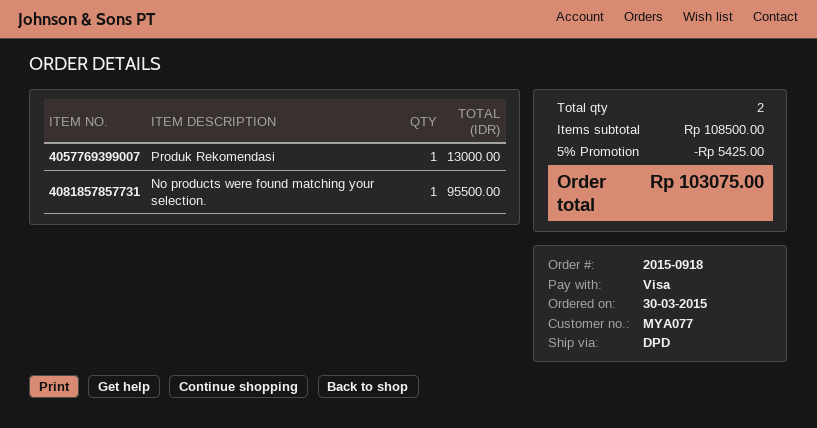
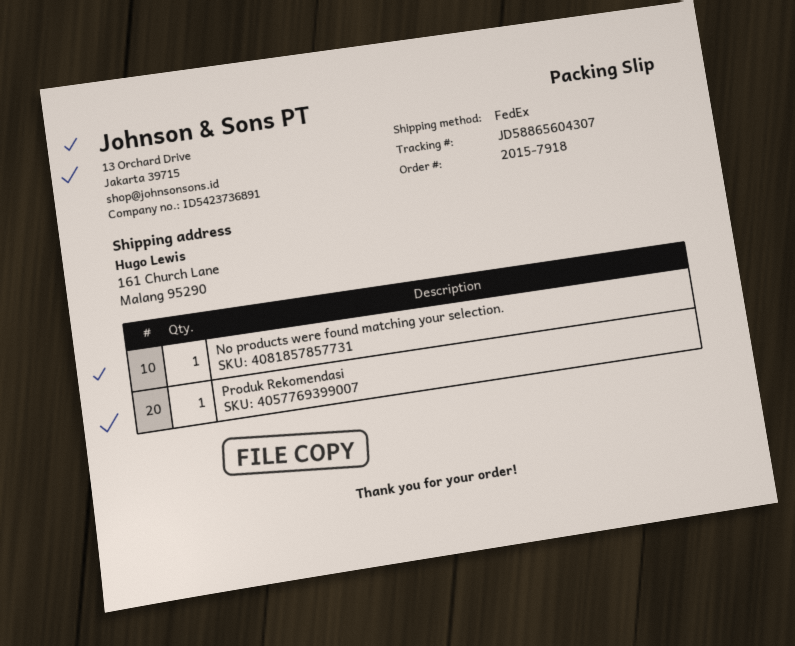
order number: 2015-0918 -> 2015-7918
shipping method: DPD -> FedEx

